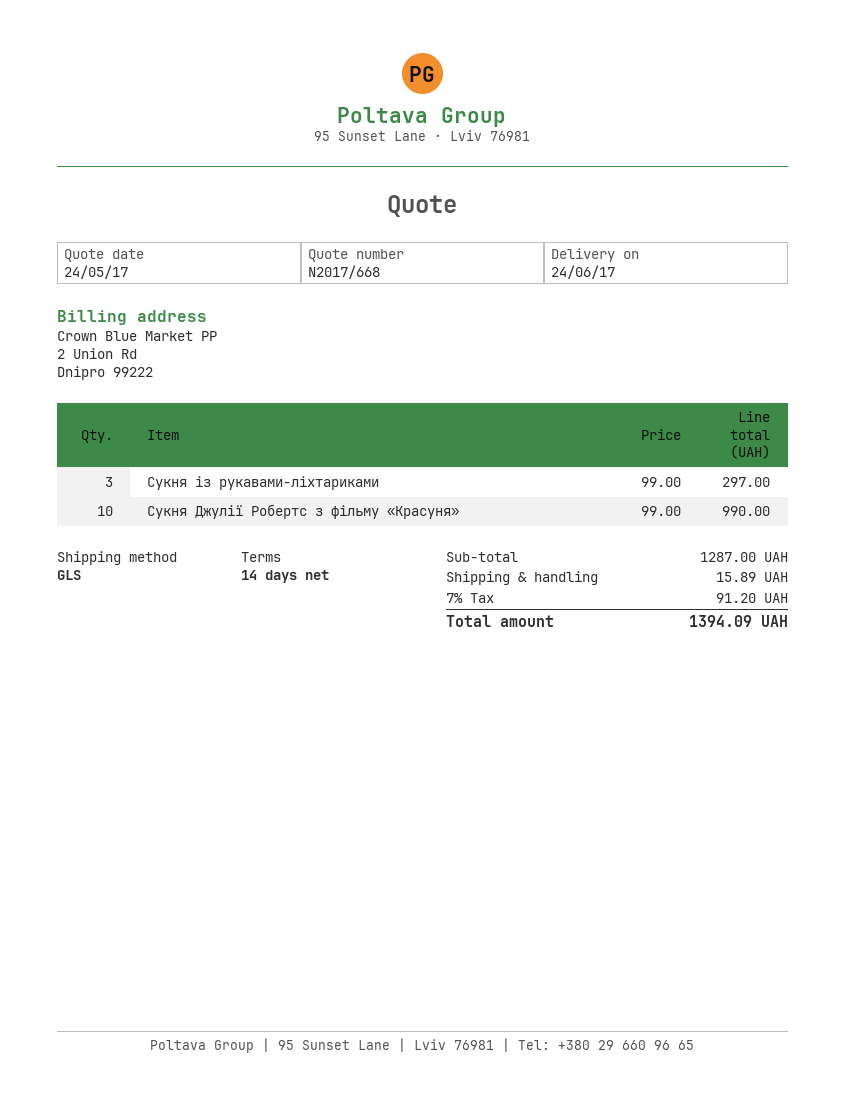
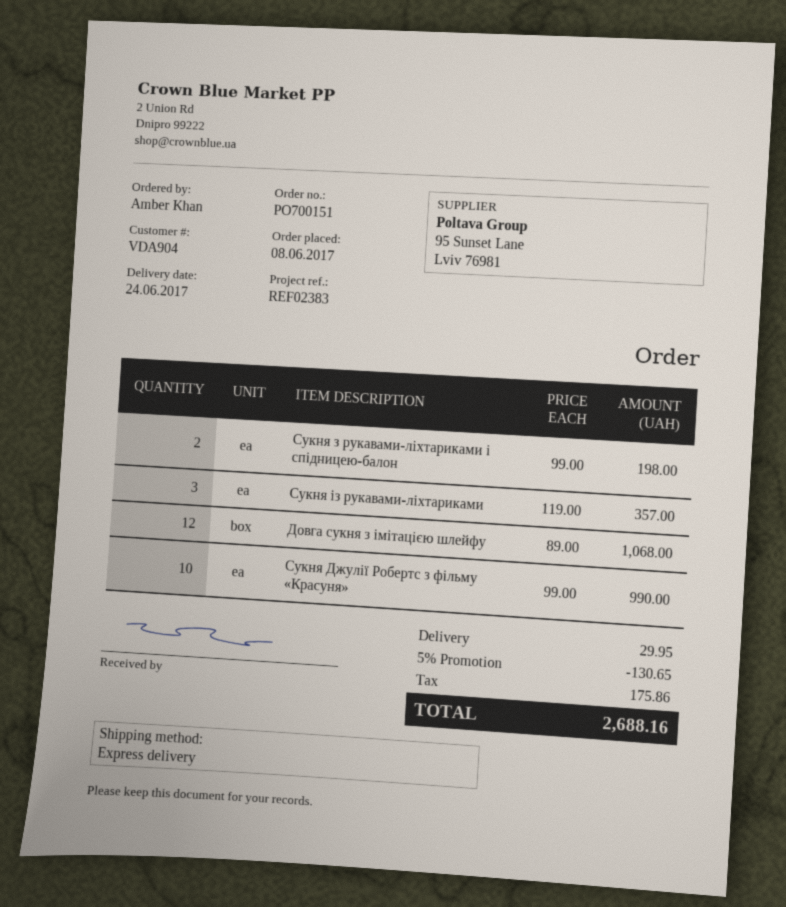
shipping method: GLS -> express
Сукня із рукавами-ліхтариками: 3 x 99.00 = 297.00 -> 3 x 119.00 = 357.00
Сукня з рукавами-ліхтариками і спідницею-балон: none -> 2 x 99.00 = 198.00
Довга сукня з імітацією шлейфу: none -> 12 x 89.00 = 1068.00
discount: none -> 5% = 130.65
shipping: 15.89 -> 29.95
tax: 91.20 -> 175.86
total: 1394.09 -> 2688.16

